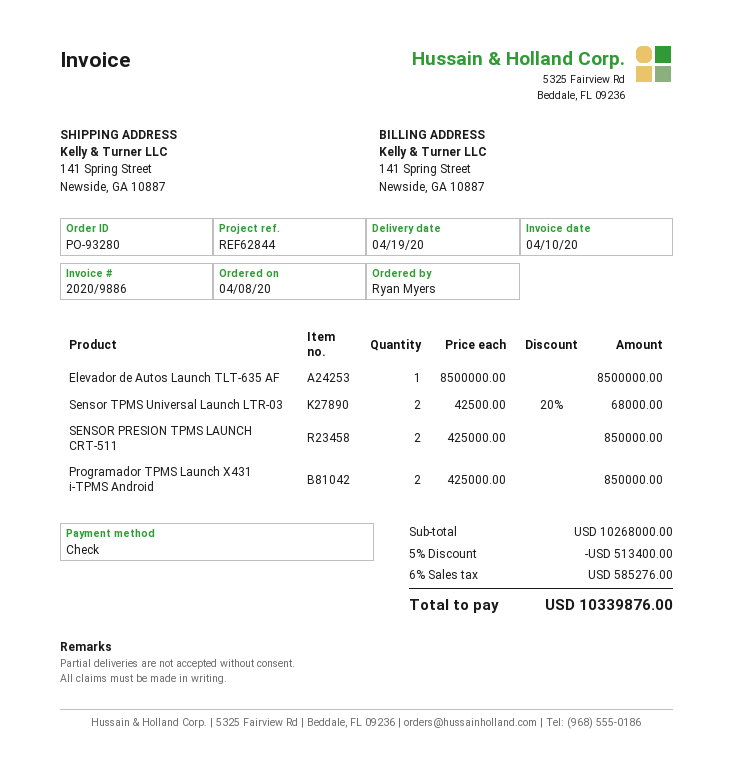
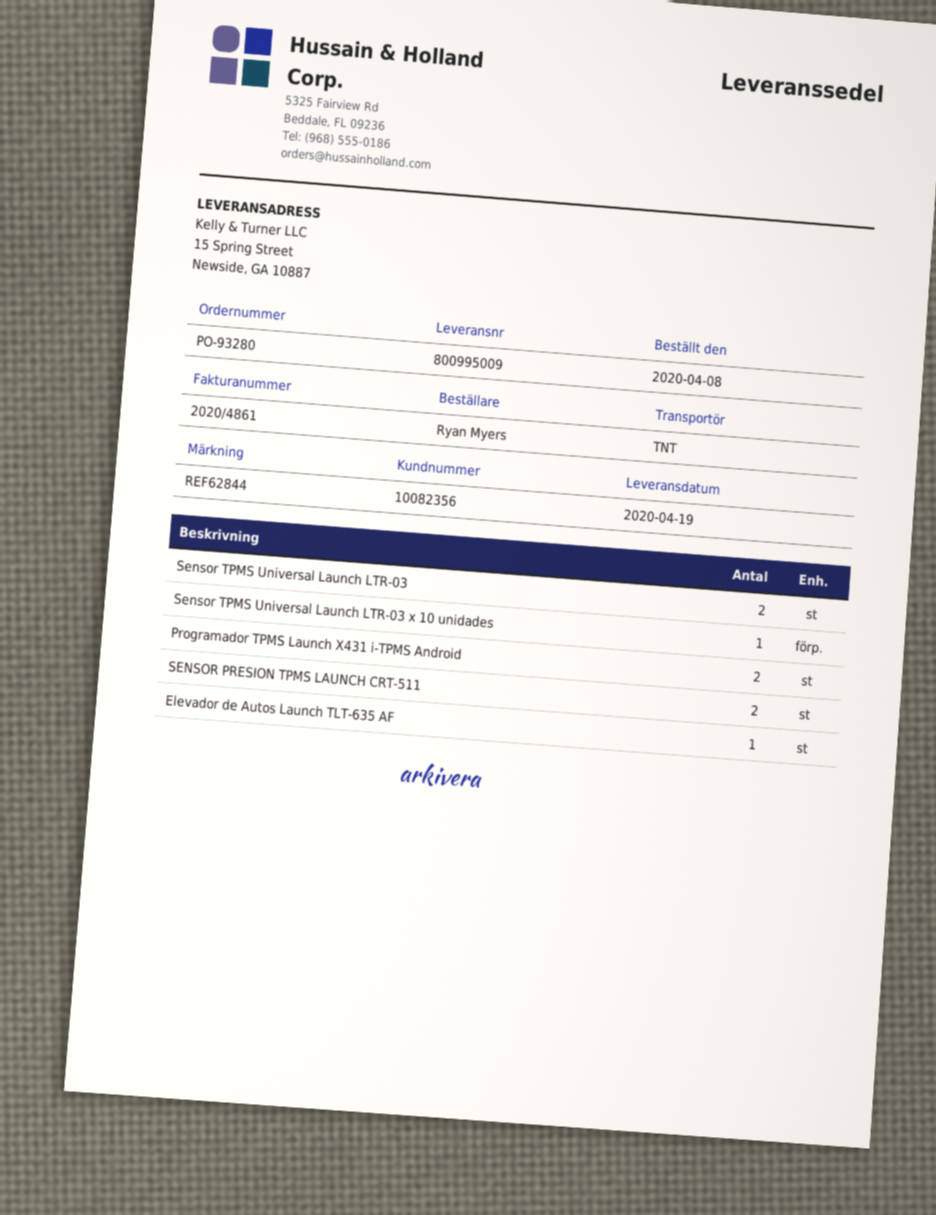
invoice number: 2020/9886 -> 2020/4861
ship to: 141 Spring Street, Newside, GA 10887 -> 15 Spring Street, Newside, GA 10887
Sensor TPMS Universal Launch LTR-03 x 10 unidades: none -> 1

